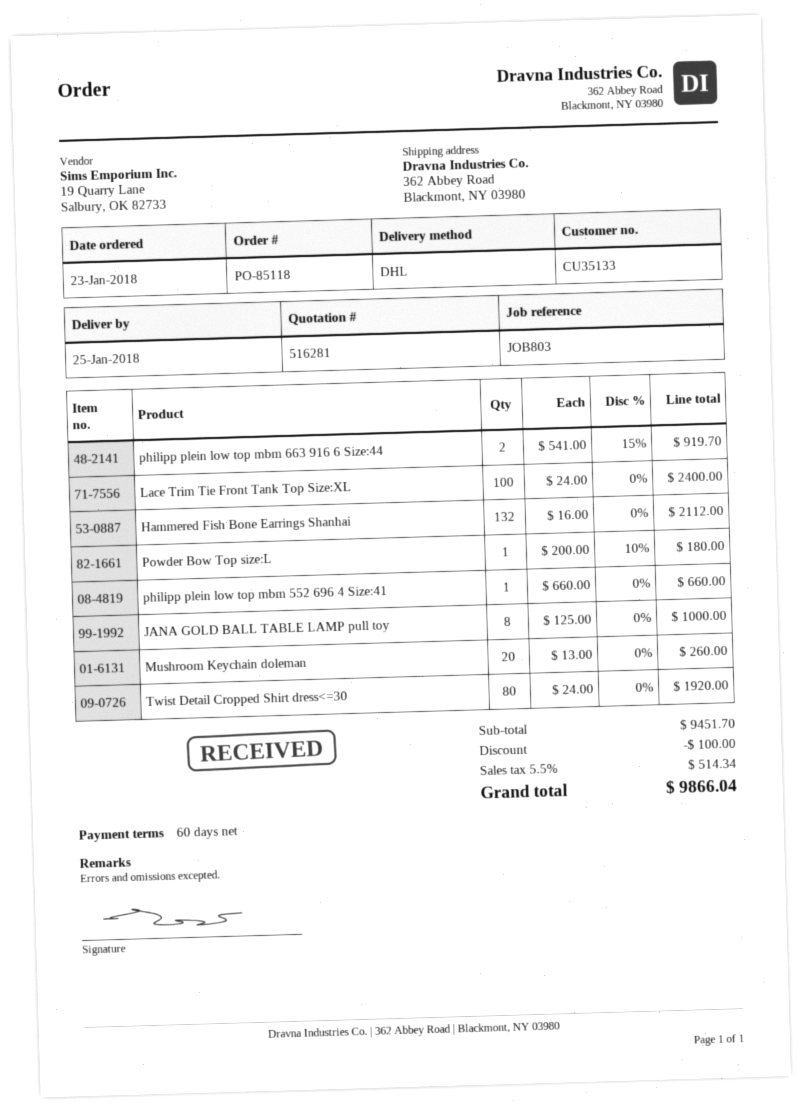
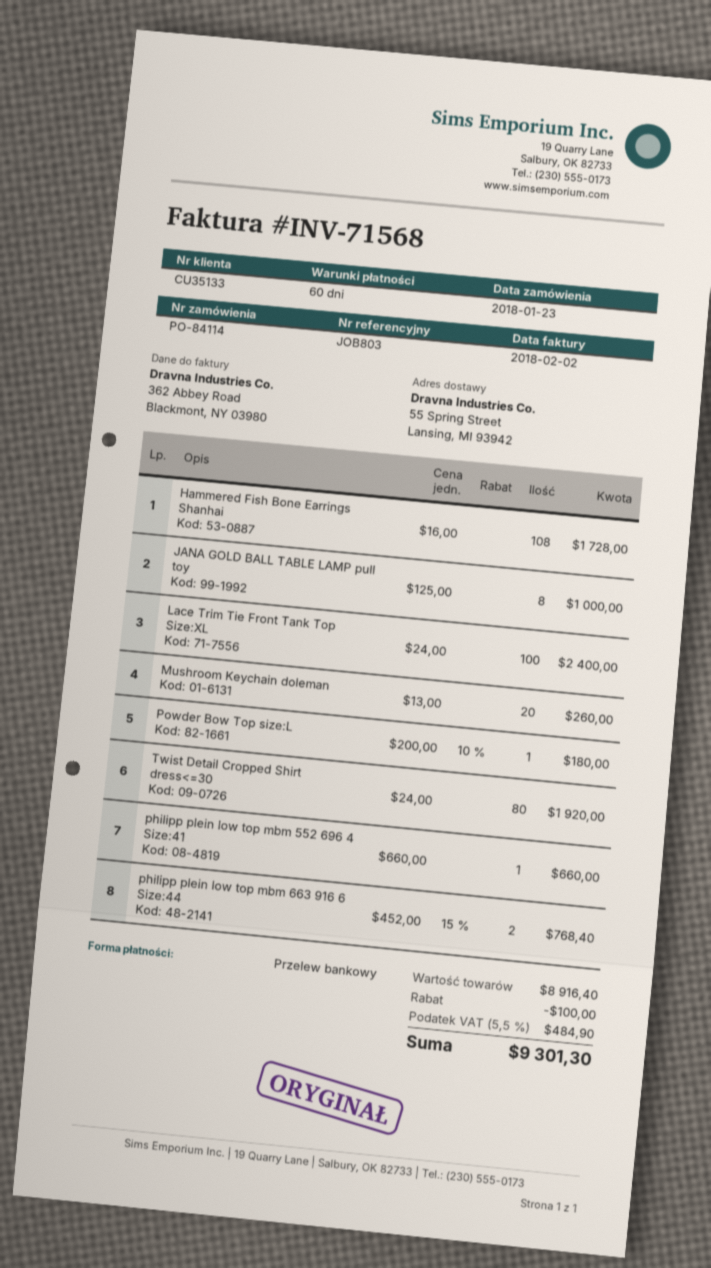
order number: PO-85118 -> PO-84114
ship to: 362 Abbey Road, Blackmont, NY 03980 -> 55 Spring Street, Lansing, MI 93942
philipp plein low top mbm 663 916 6 Size:44: 2 x 541.00 - 15% = 919.70 -> 2 x 452.00 - 15% = 768.40
Hammered Fish Bone Earrings Shanhai: 132 x 16.00 = 2112.00 -> 108 x 16.00 = 1728.00
subtotal: 9451.70 -> 8916.40
tax: 5.5% = 514.34 -> 5.5% = 484.90
total: 9866.04 -> 9301.30

